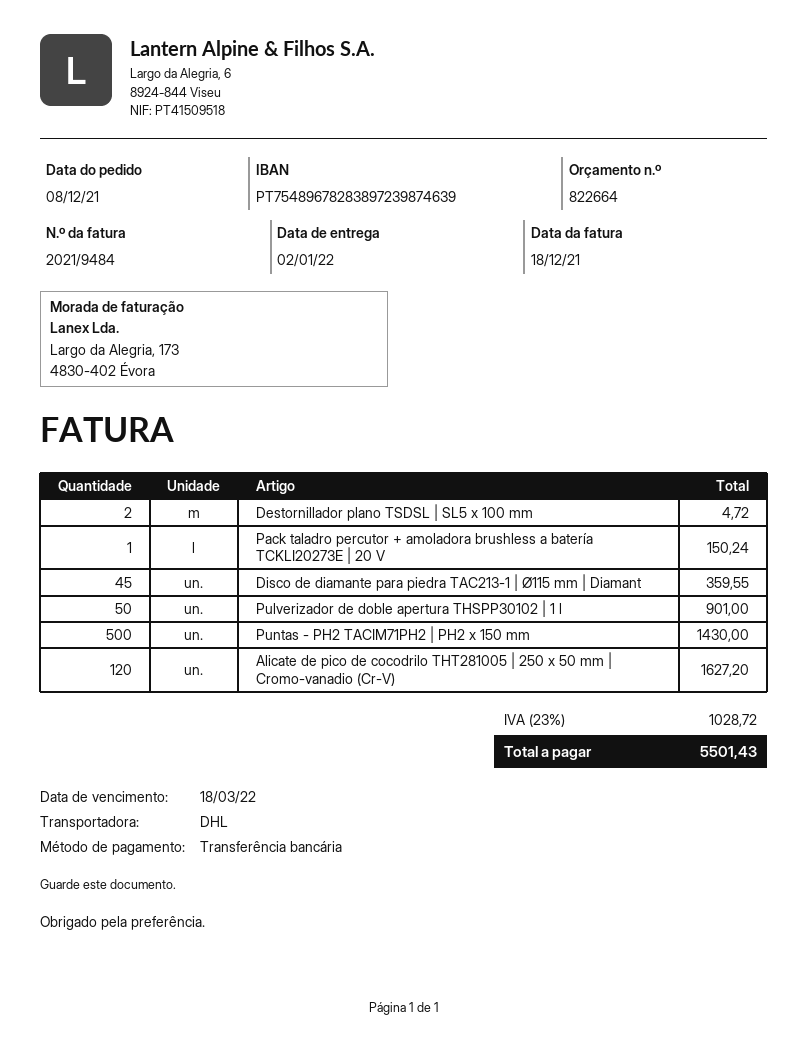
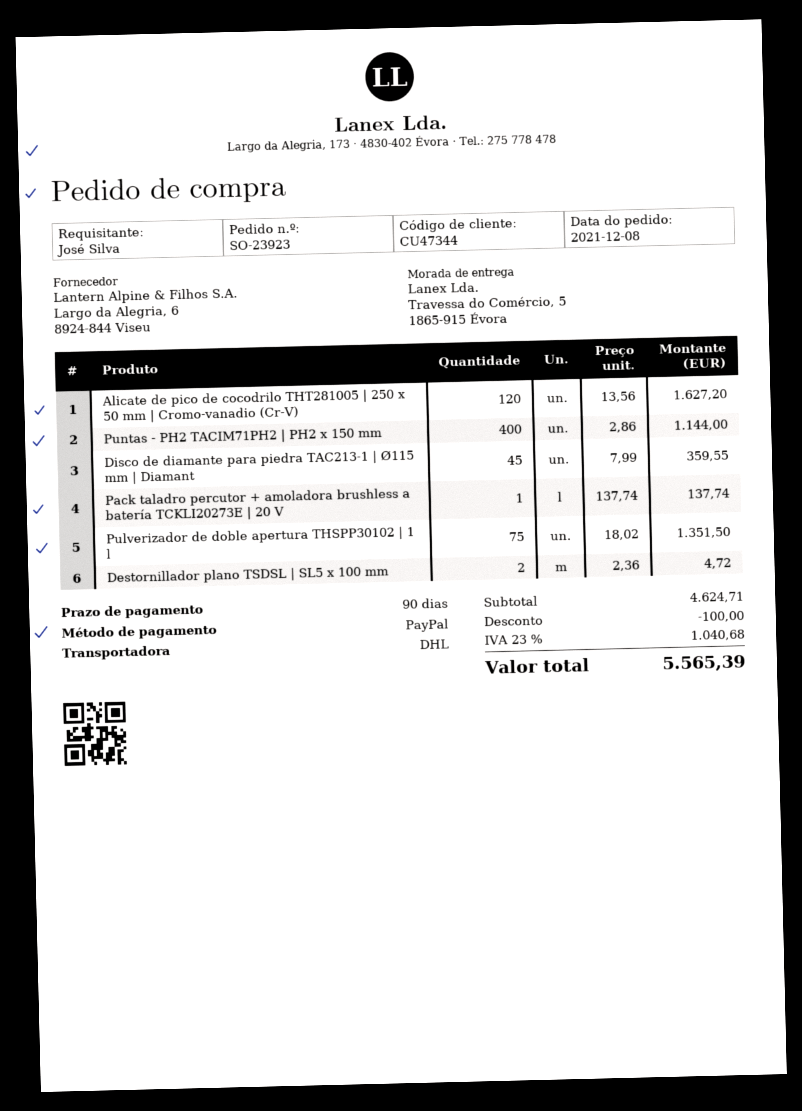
payment method: bank transfer -> PayPal
Pack taladro percutor + amoladora brushless a batería TCKLI20273E | 20 V: 1 for 150.24 -> 1 for 137.74
Pulverizador de doble apertura THSPP30102 | 1 l: 50 for 901.00 -> 75 for 1351.50
Puntas - PH2 TACIM71PH2 | PH2 x 150 mm: 500 for 1430.00 -> 400 for 1144.00
discount: none -> 100.00
tax: 23% = 1028.72 -> 23% = 1040.68
total: 5501.43 -> 5565.39

